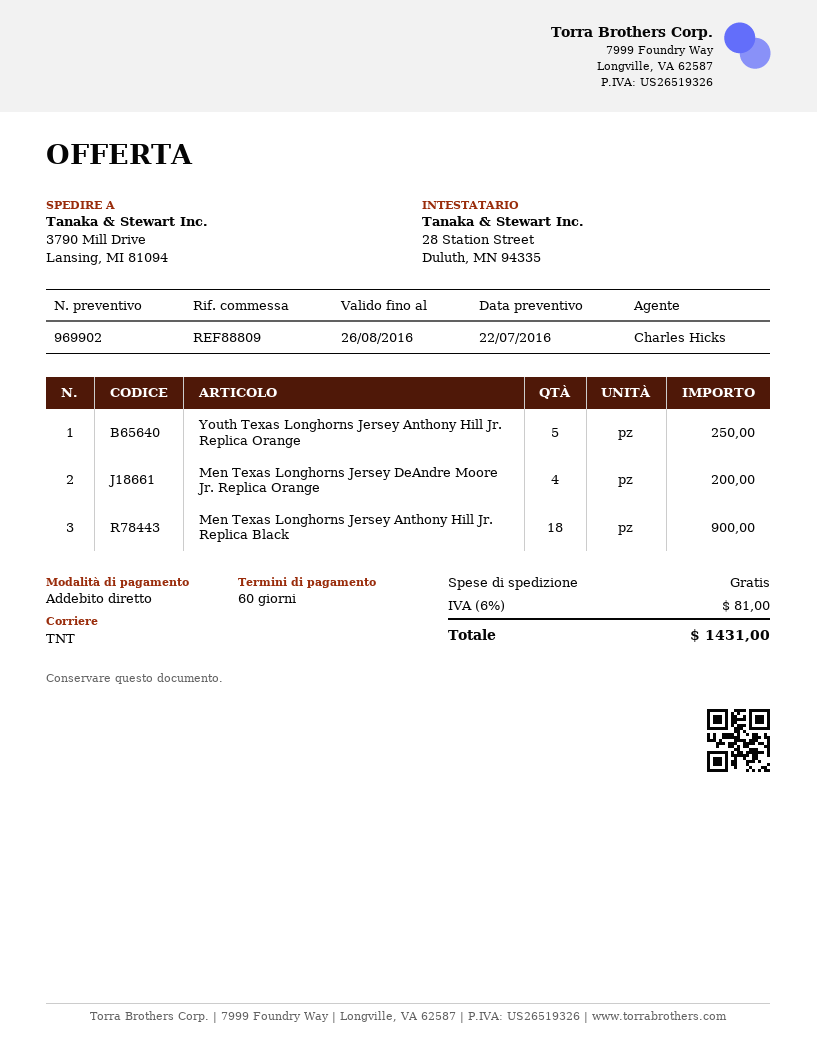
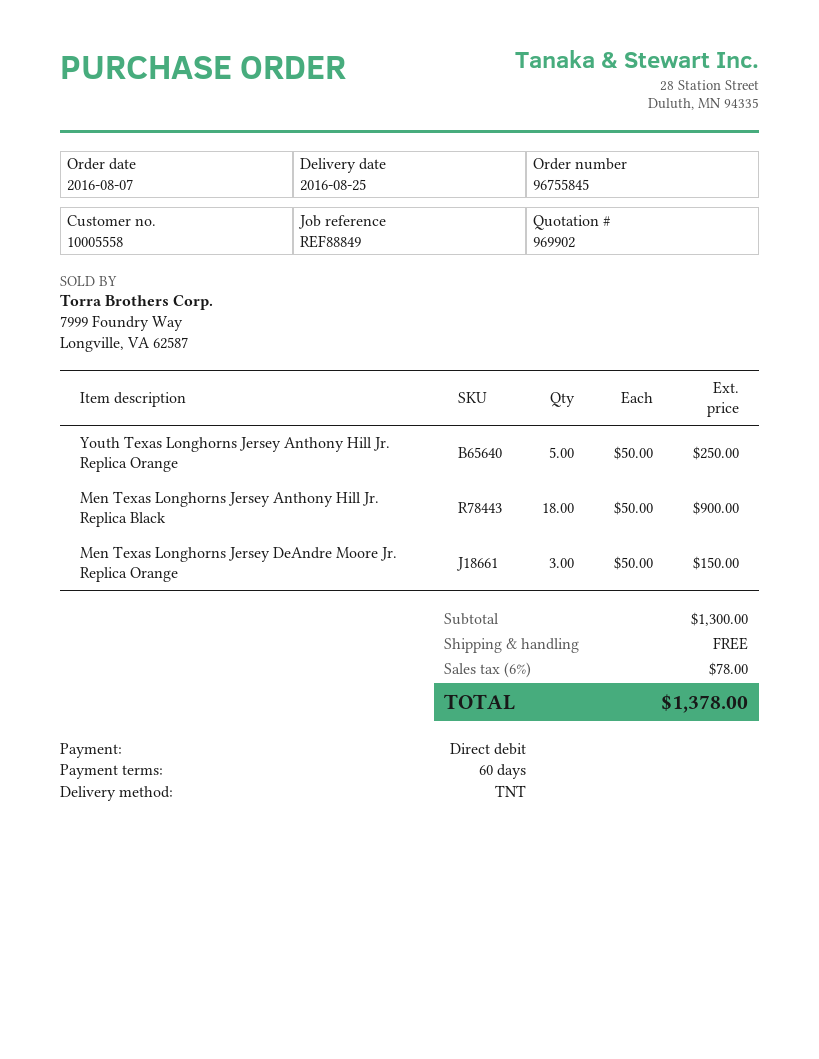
reference: REF88809 -> REF88849
Men Texas Longhorns Jersey DeAndre Moore Jr. Replica Orange: 4 for 200.00 -> 3 for 150.00
tax: 6% = 81.00 -> 6% = 78.00
total: 1431.00 -> 1378.00

